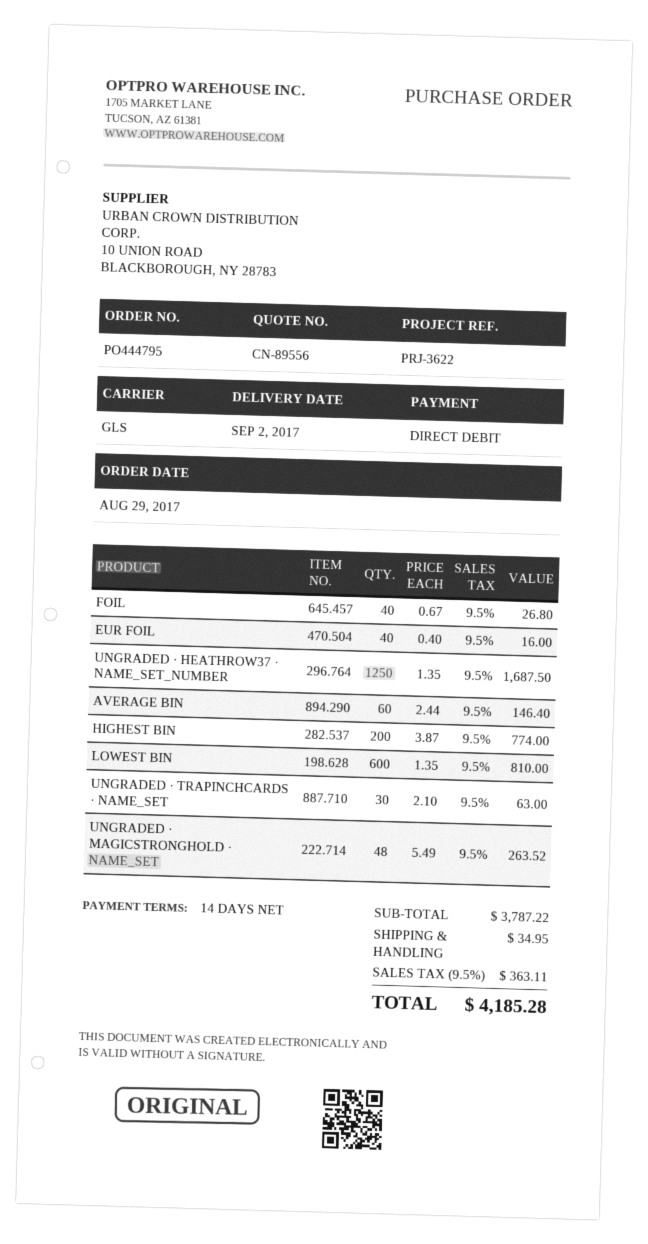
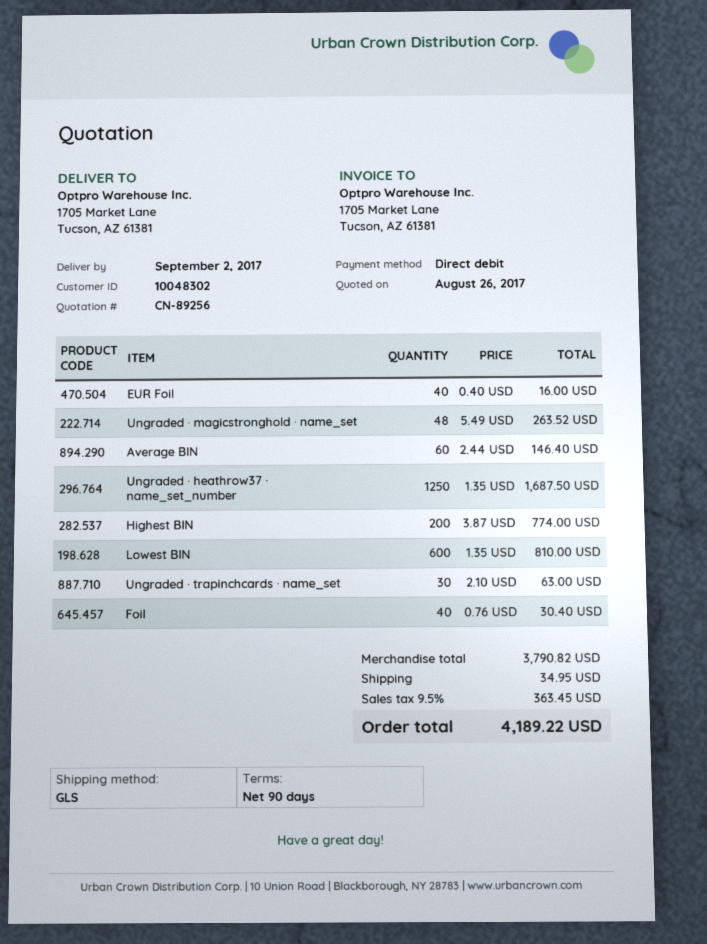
quote number: CN-89556 -> CN-89256
payment terms: 14 days -> 90 days
FOIL: 40 x 0.67 = 26.80 -> 40 x 0.76 = 30.40
subtotal: 3787.22 -> 3790.82
tax: 9.5% = 363.11 -> 9.5% = 363.45
total: 4185.28 -> 4189.22

